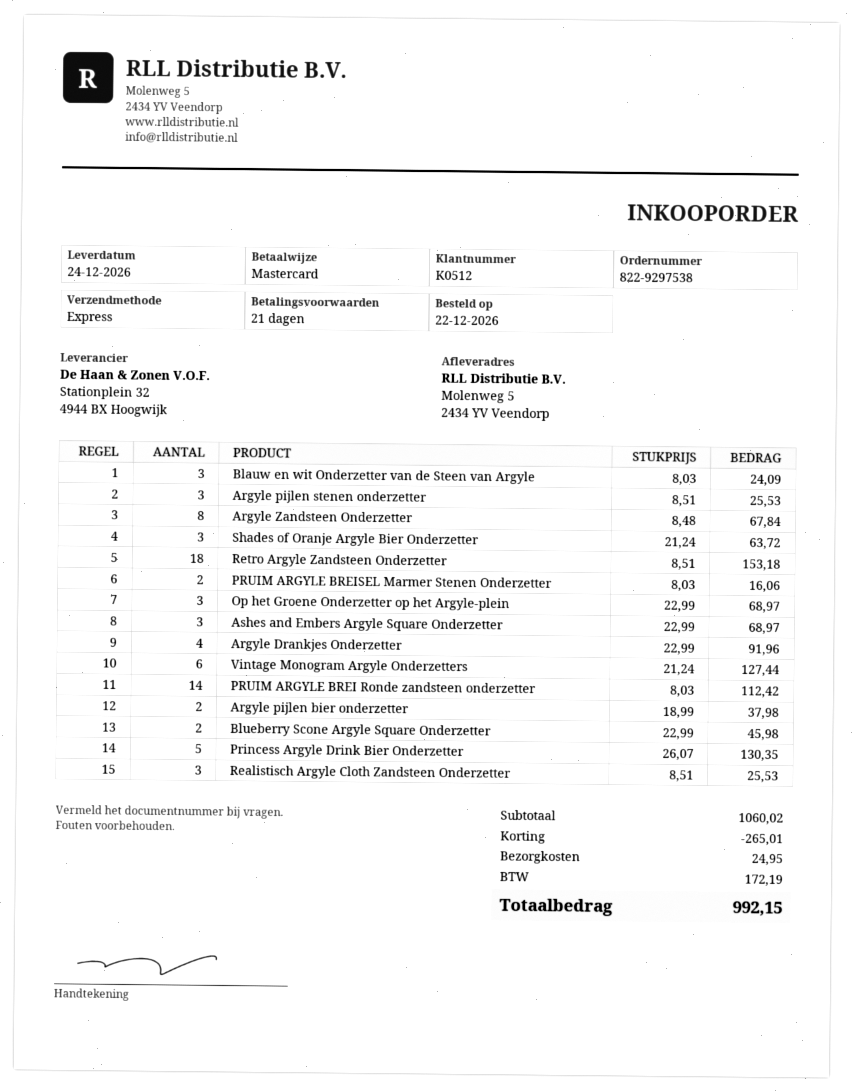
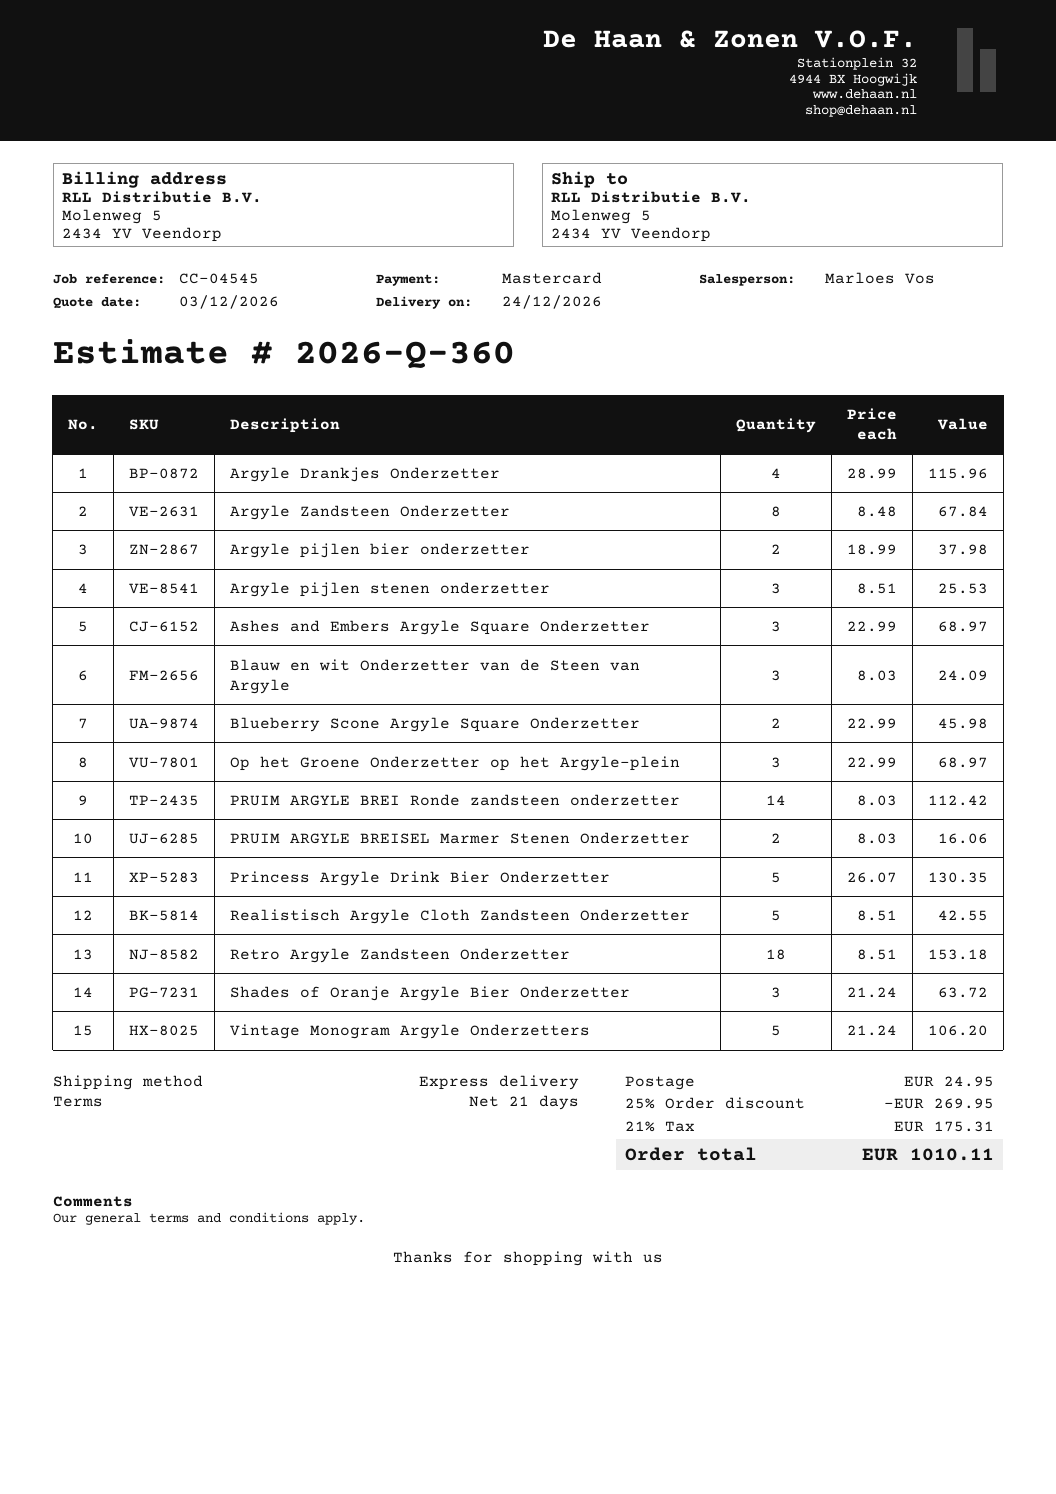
Argyle Drankjes Onderzetter: 4 x 22.99 = 91.96 -> 4 x 28.99 = 115.96
Vintage Monogram Argyle Onderzetters: 6 x 21.24 = 127.44 -> 5 x 21.24 = 106.20
Realistisch Argyle Cloth Zandsteen Onderzetter: 3 x 8.51 = 25.53 -> 5 x 8.51 = 42.55
discount: 265.01 -> 269.95
tax: 172.19 -> 175.31
total: 992.15 -> 1010.11

